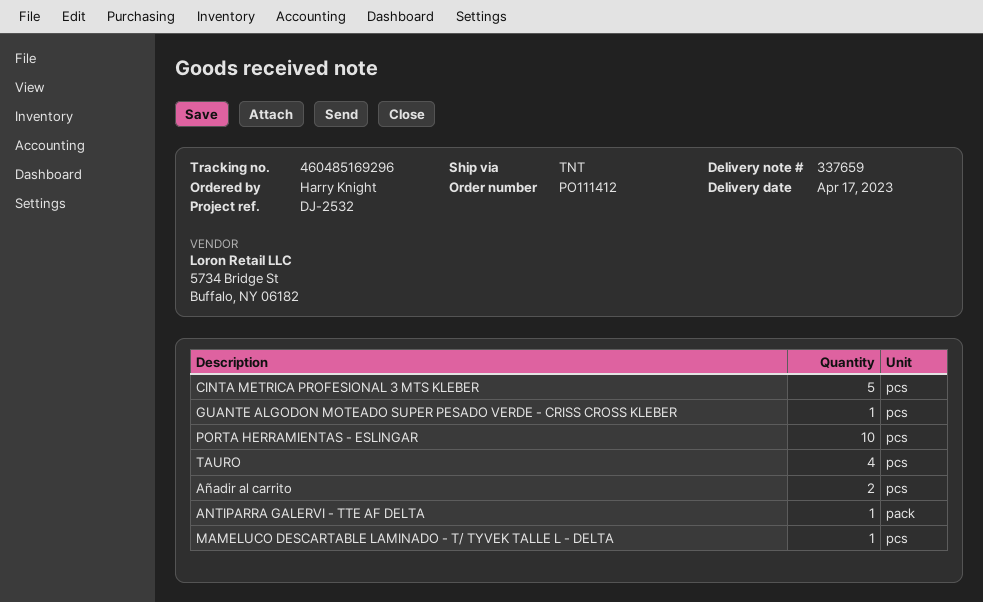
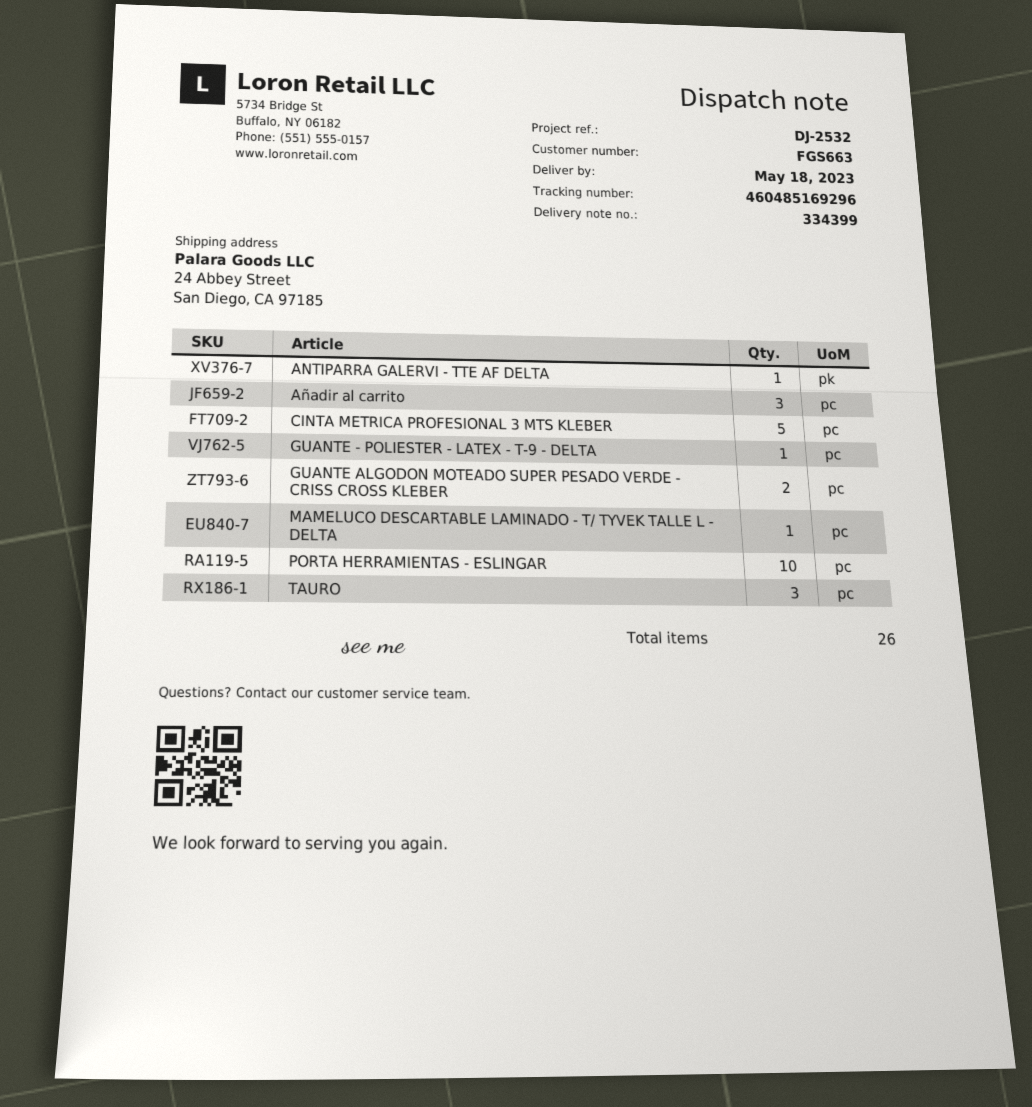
delivery note number: 337659 -> 334399
delivery date: 2023-04-17 -> 2023-05-18
GUANTE ALGODON MOTEADO SUPER PESADO VERDE - CRISS CROSS KLEBER: 1 -> 2
TAURO: 4 -> 3
Añadir al carrito: 2 -> 3
GUANTE - POLIESTER - LATEX - T-9 - DELTA: none -> 1

